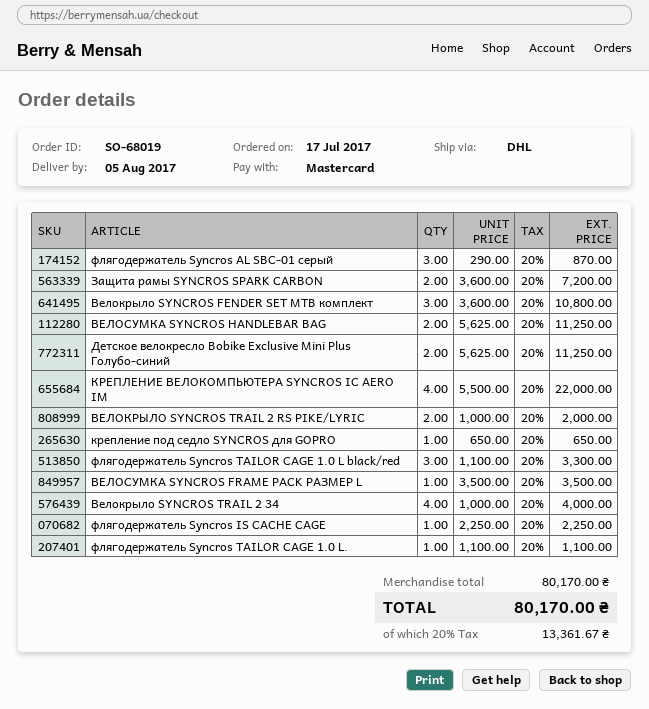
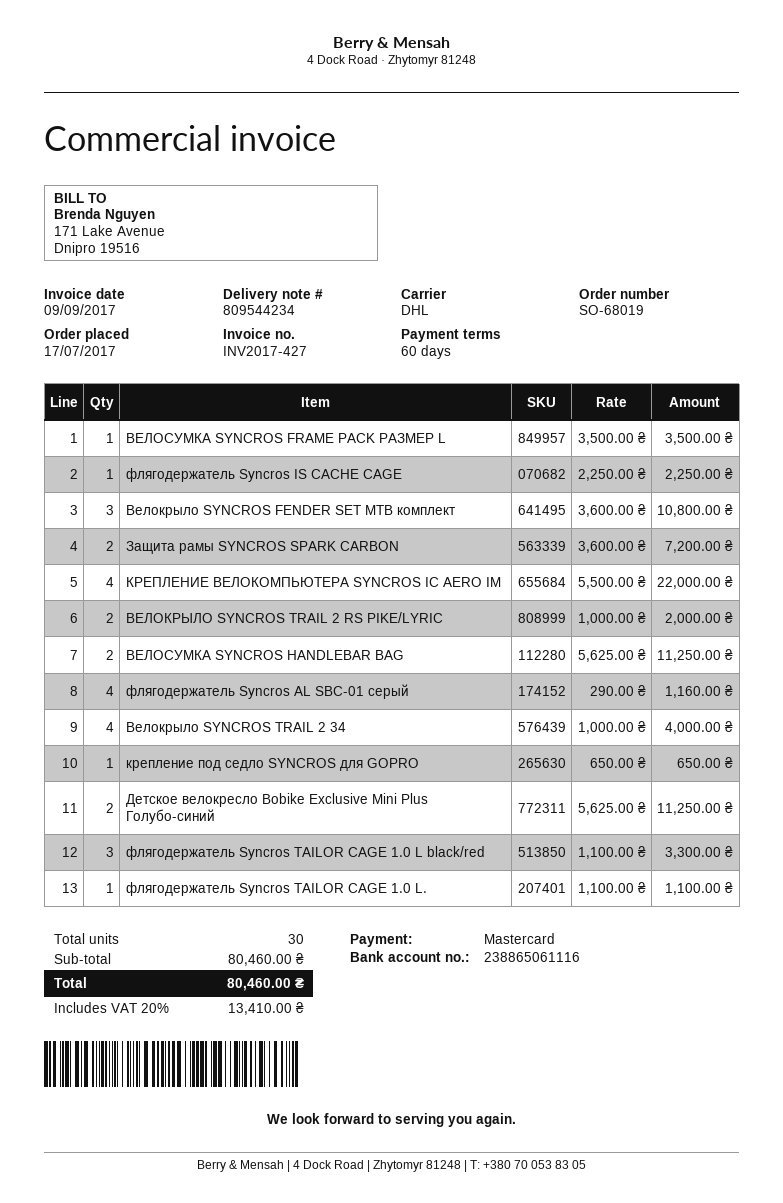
флягодержатель Syncros AL SBC-01 серый: 3 x 290.00 = 870.00 -> 4 x 290.00 = 1160.00
subtotal: 80170.00 -> 80460.00
tax: 20% = 13361.67 -> 20% = 13410.00
total: 80170.00 -> 80460.00

